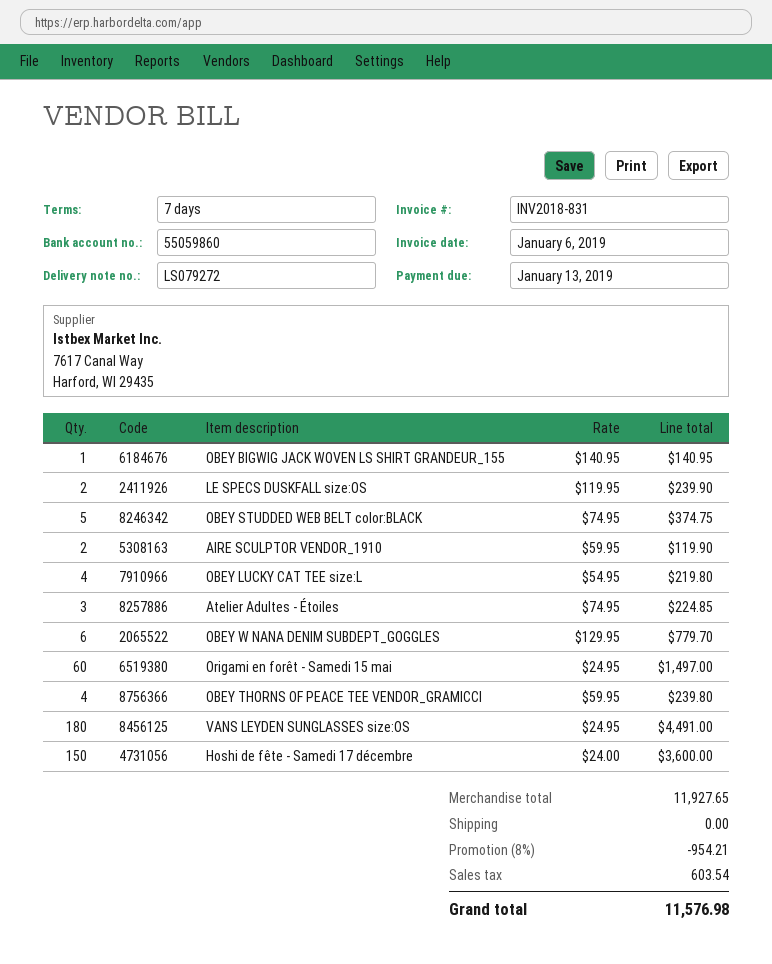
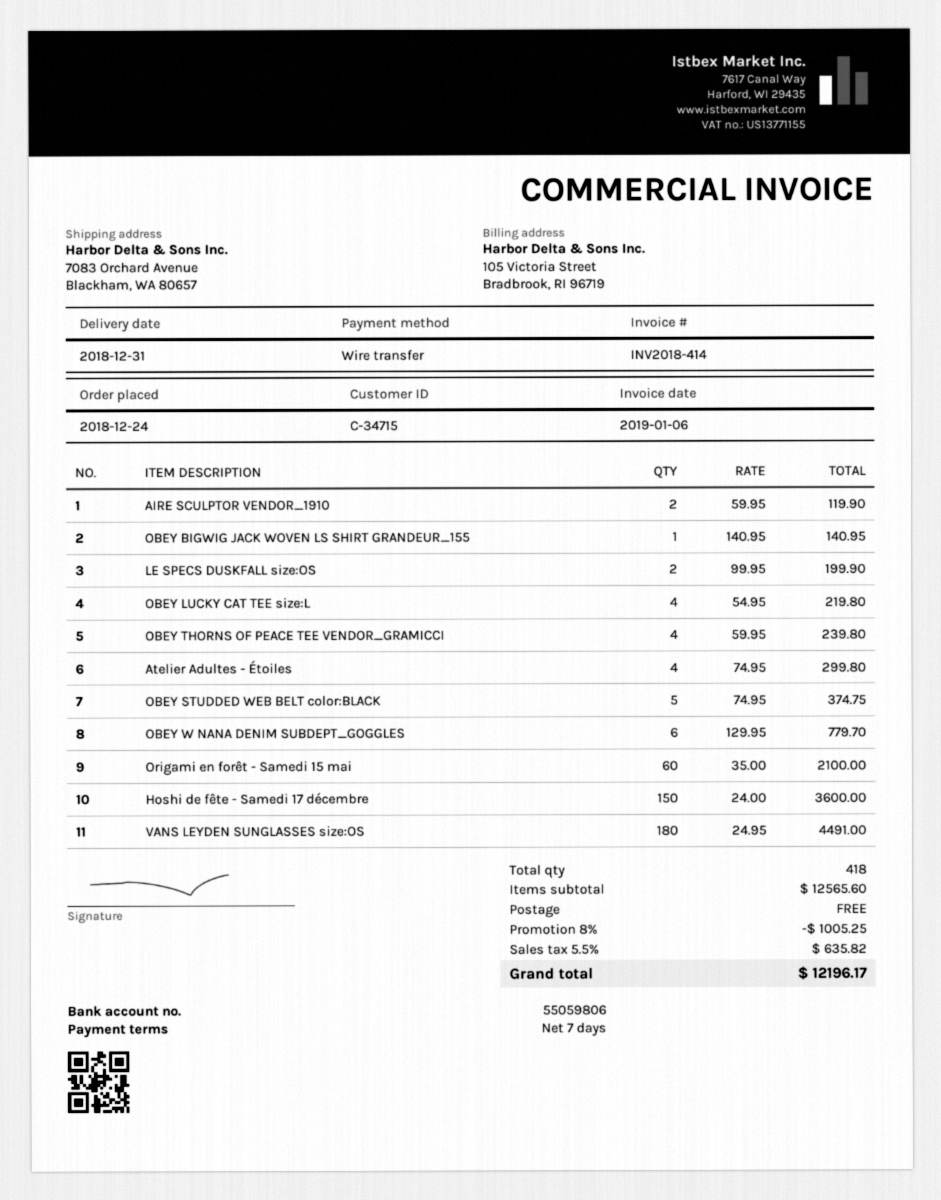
invoice number: INV2018-831 -> INV2018-414
bank account: 55059860 -> 55059806
LE SPECS DUSKFALL size:OS: 2 x 119.95 = 239.90 -> 2 x 99.95 = 199.90
Atelier Adultes - Étoiles: 3 x 74.95 = 224.85 -> 4 x 74.95 = 299.80
Origami en forêt - Samedi 15 mai: 60 x 24.95 = 1497.00 -> 60 x 35.00 = 2100.00
subtotal: 11927.65 -> 12565.60
discount: 8% = 954.21 -> 8% = 1005.25
tax: 603.54 -> 635.82
total: 11576.98 -> 12196.17

